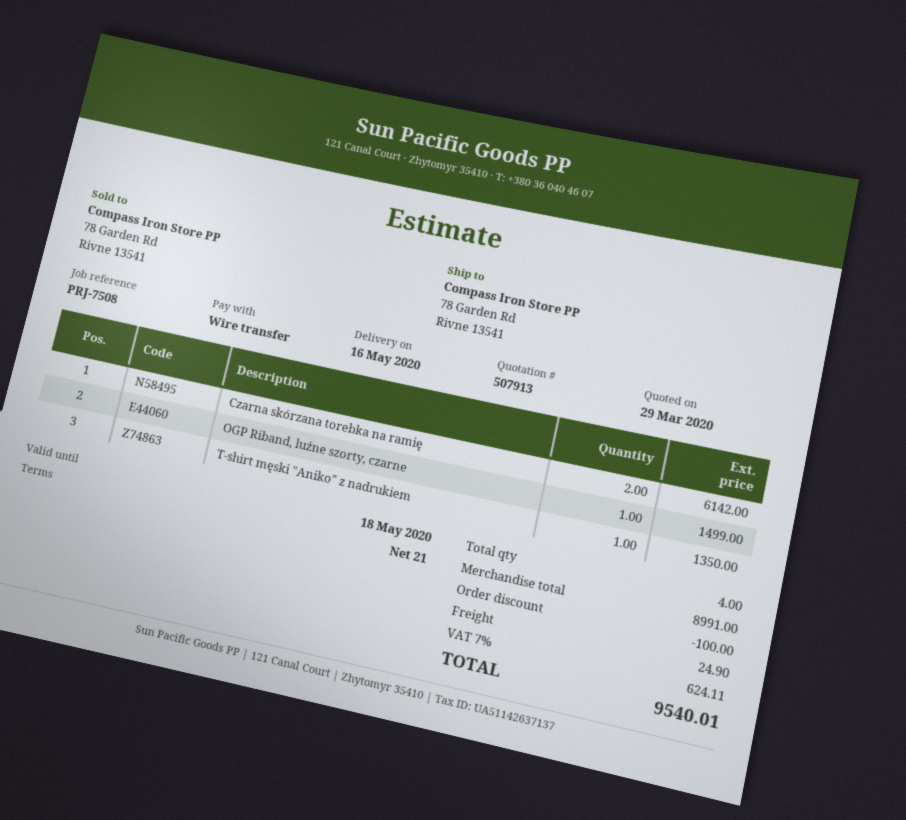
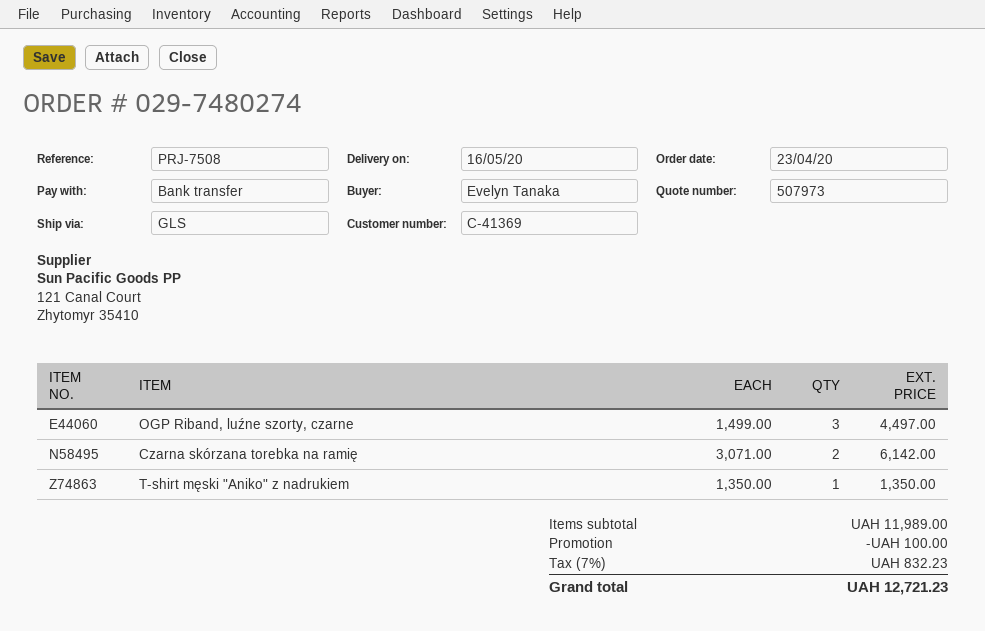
quote number: 507913 -> 507973
OGP Riband, luźne szorty, czarne: 1 for 1499.00 -> 3 for 4497.00
subtotal: 8991.00 -> 11989.00
shipping: 24.90 -> none
tax: 7% = 624.11 -> 7% = 832.23
total: 9540.01 -> 12721.23

